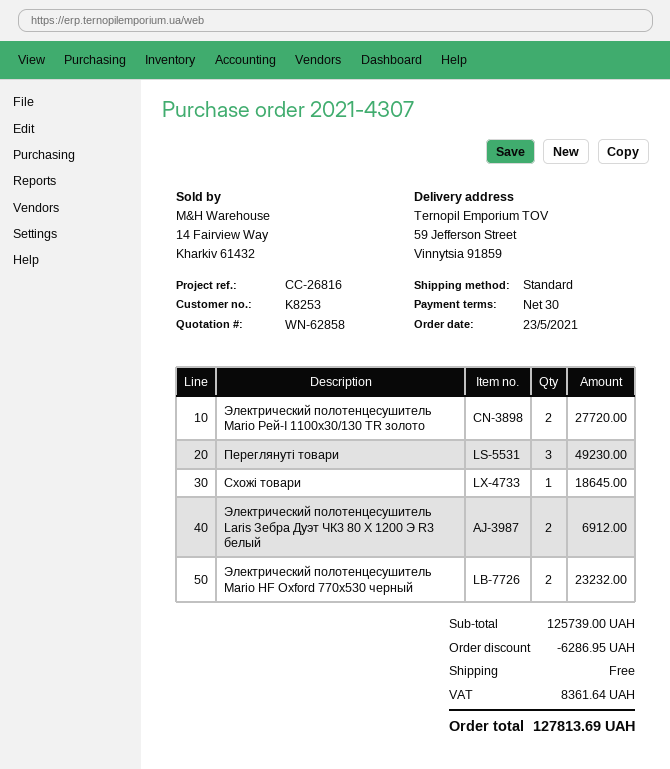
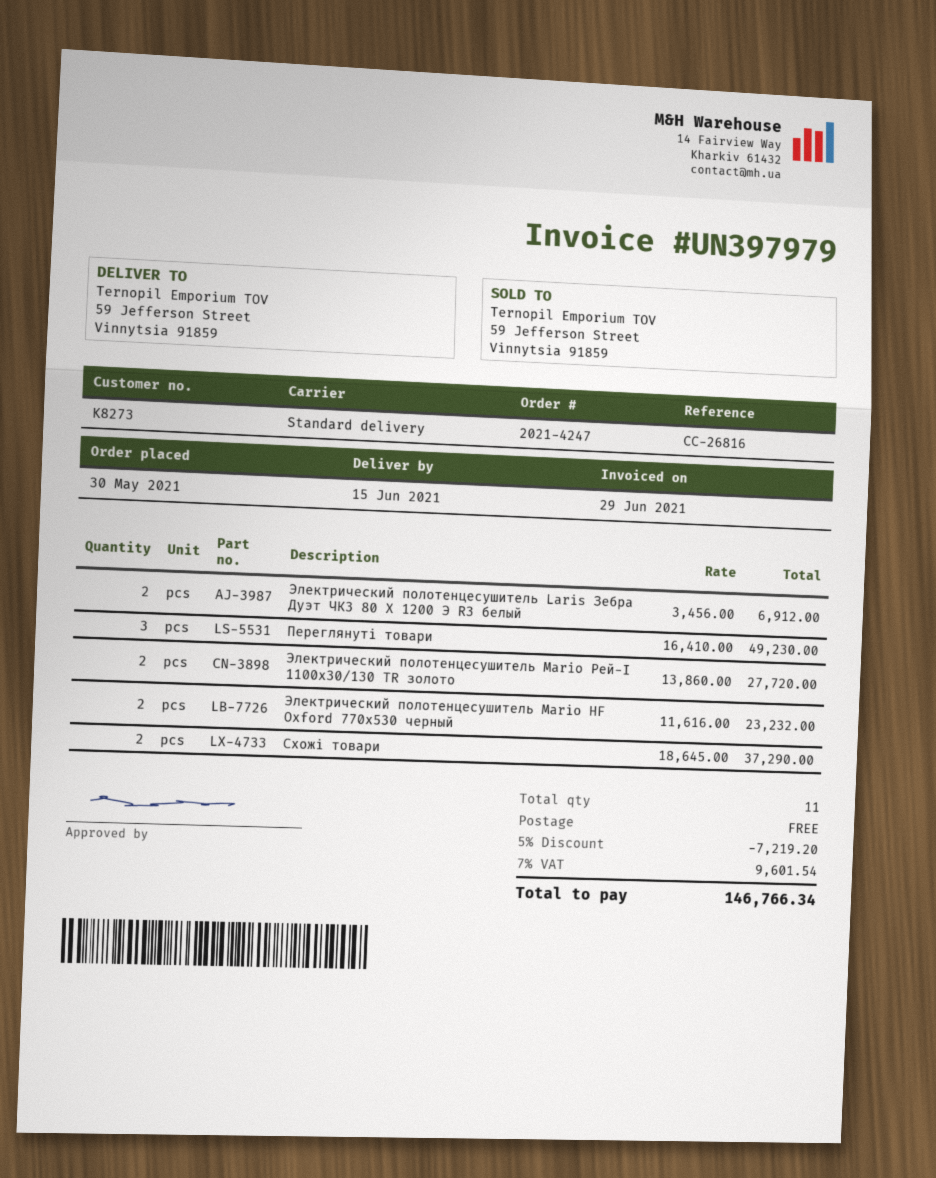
order number: 2021-4307 -> 2021-4247
order date: 2021-05-23 -> 2021-05-30
customer number: K8253 -> K8273
Схожі товари: 1 for 18645.00 -> 2 for 37290.00
discount: 6286.95 -> 7219.20
tax: 8361.64 -> 9601.54
total: 127813.69 -> 146766.34

